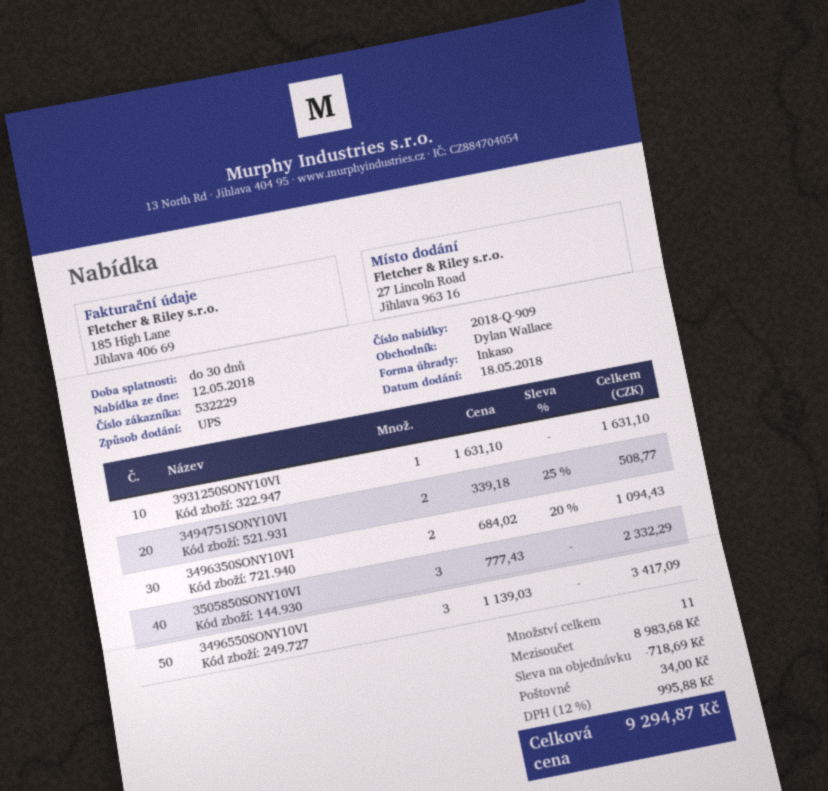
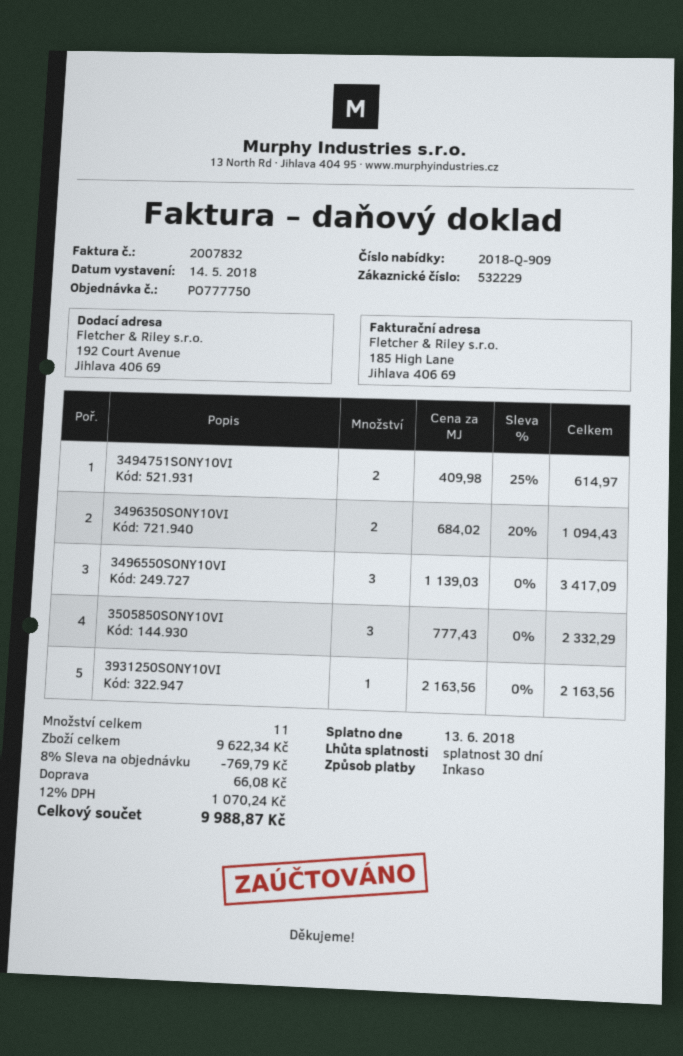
ship to: 27 Lincoln Road, Jihlava 963 16 -> 192 Court Avenue, Jihlava 406 69
3931250SONY10VI: 1 x 1631.10 = 1631.10 -> 1 x 2163.56 = 2163.56
3494751SONY10VI: 2 x 339.18 - 25% = 508.77 -> 2 x 409.98 - 25% = 614.97
subtotal: 8983.68 -> 9622.34
discount: 718.69 -> 769.79
shipping: 34.00 -> 66.08
tax: 12% = 995.88 -> 12% = 1070.24
total: 9294.87 -> 9988.87

